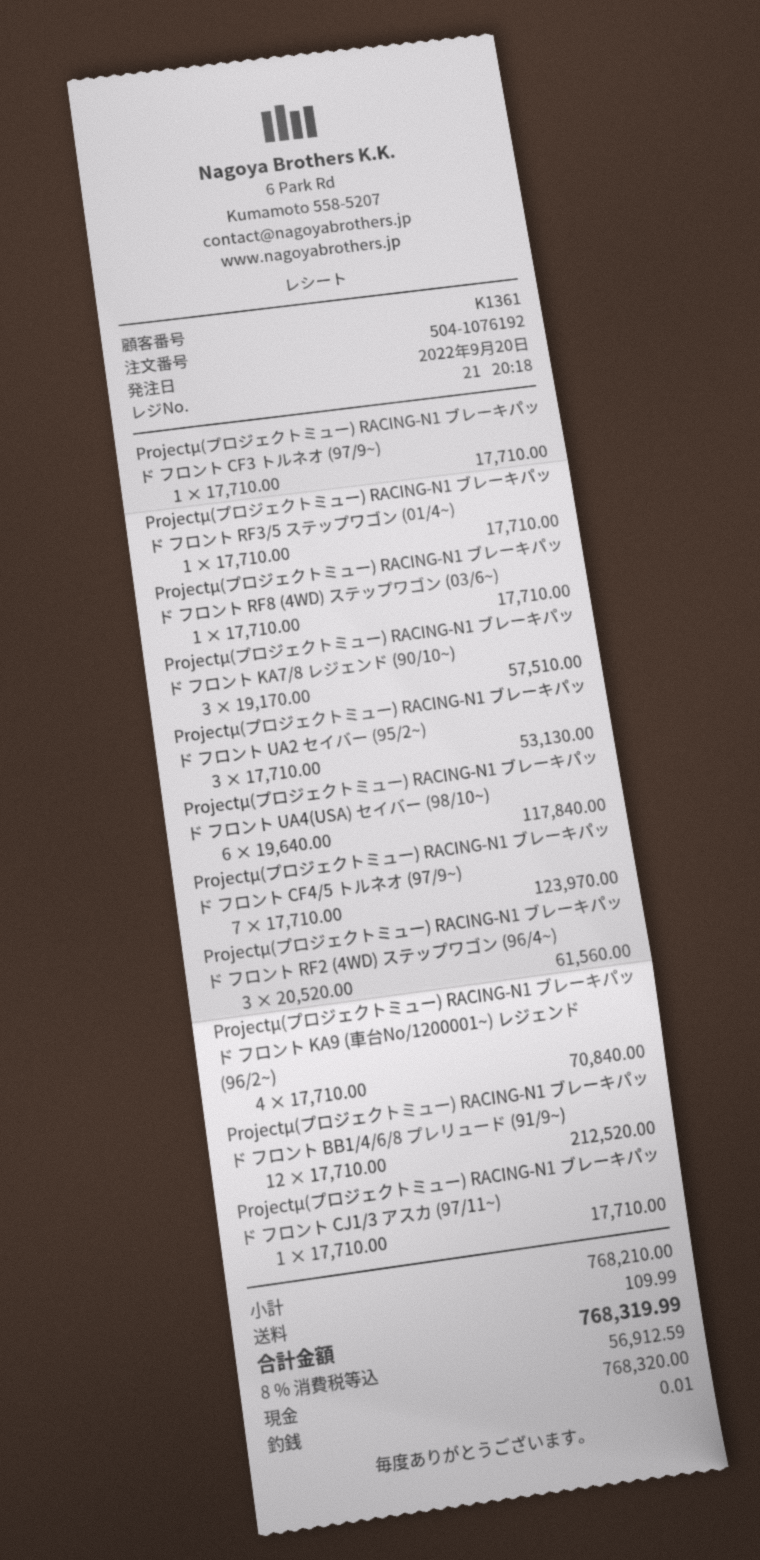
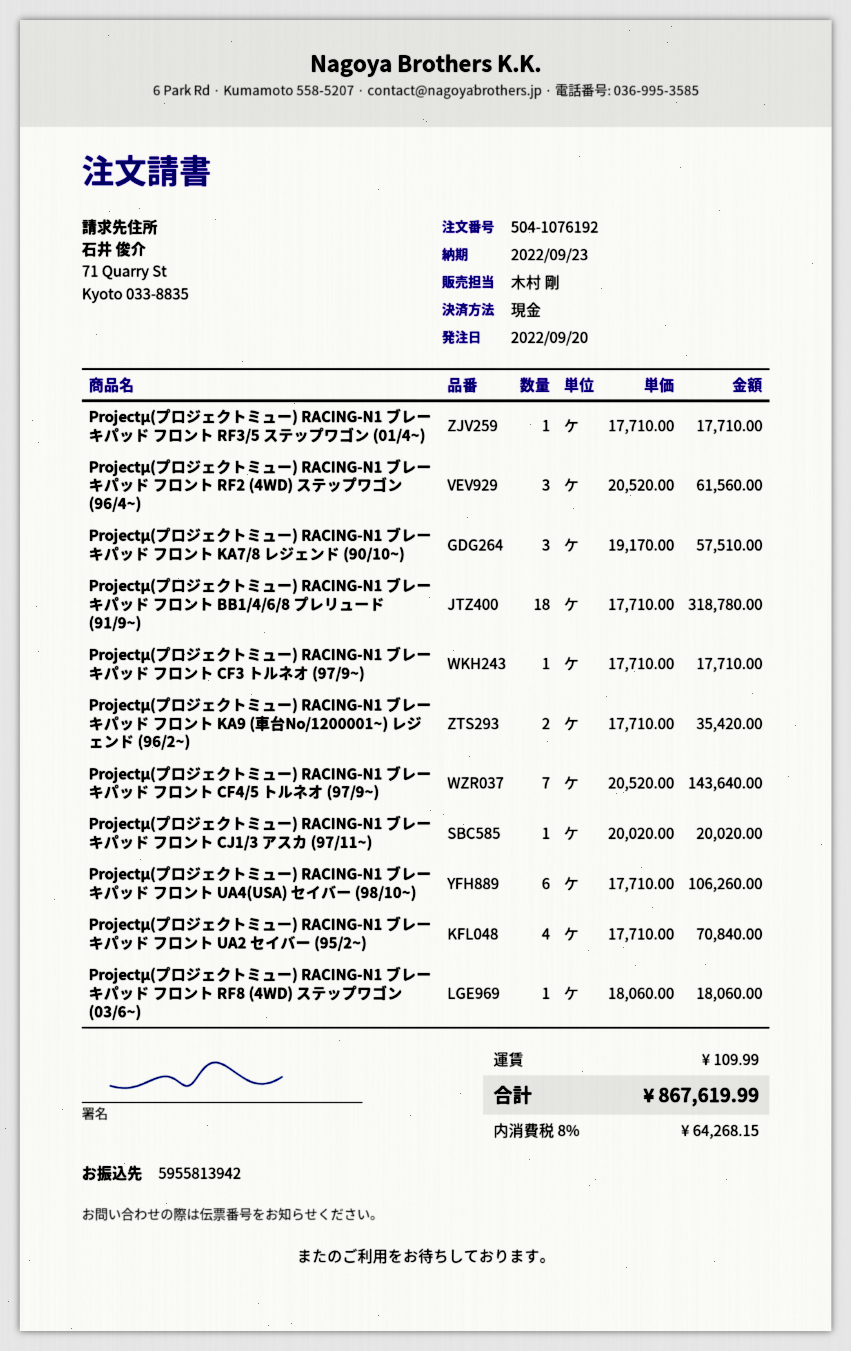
Projectμ(プロジェクトミュー) RACING-N1 ブレーキパッド フロント RF8 (4WD) ステップワゴン (03/6~): 1 x 17710.00 = 17710.00 -> 1 x 18060.00 = 18060.00
Projectμ(プロジェクトミュー) RACING-N1 ブレーキパッド フロント UA2 セイバー (95/2~): 3 x 17710.00 = 53130.00 -> 4 x 17710.00 = 70840.00
Projectμ(プロジェクトミュー) RACING-N1 ブレーキパッド フロント UA4(USA) セイバー (98/10~): 6 x 19640.00 = 117840.00 -> 6 x 17710.00 = 106260.00
Projectμ(プロジェクトミュー) RACING-N1 ブレーキパッド フロント CF4/5 トルネオ (97/9~): 7 x 17710.00 = 123970.00 -> 7 x 20520.00 = 143640.00
Projectμ(プロジェクトミュー) RACING-N1 ブレーキパッド フロント KA9 (車台No/1200001~) レジェンド (96/2~): 4 x 17710.00 = 70840.00 -> 2 x 17710.00 = 35420.00
Projectμ(プロジェクトミュー) RACING-N1 ブレーキパッド フロント BB1/4/6/8 プレリュード (91/9~): 12 x 17710.00 = 212520.00 -> 18 x 17710.00 = 318780.00
Projectμ(プロジェクトミュー) RACING-N1 ブレーキパッド フロント CJ1/3 アスカ (97/11~): 1 x 17710.00 = 17710.00 -> 1 x 20020.00 = 20020.00
tax: 8% = 56912.59 -> 8% = 64268.15
total: 768319.99 -> 867619.99

